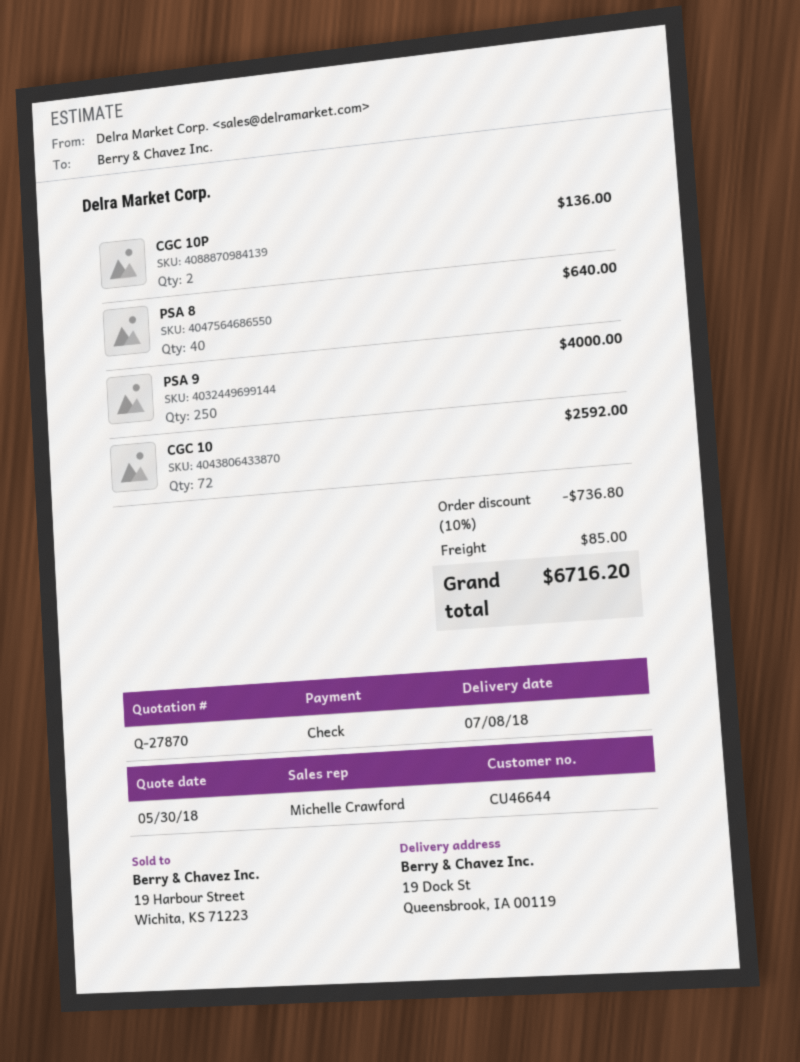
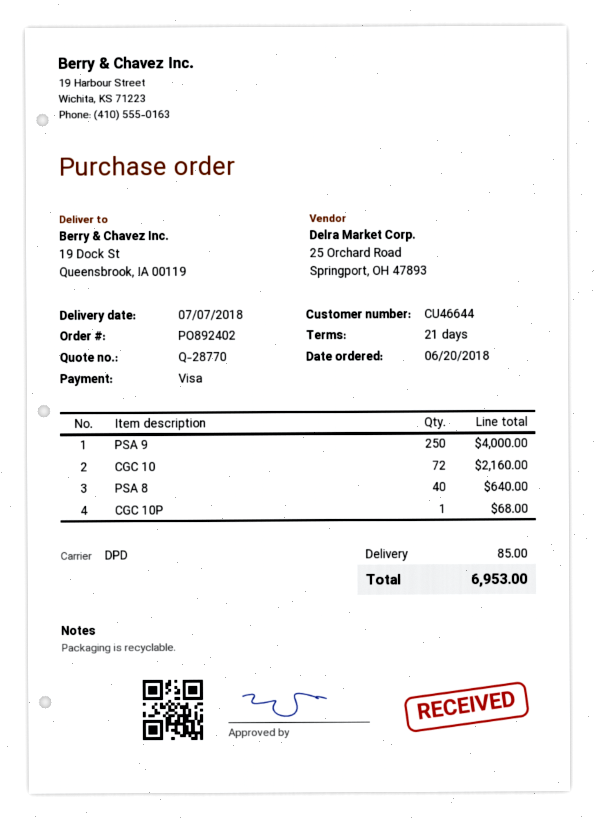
quote number: Q-27870 -> Q-28770
delivery date: 2018-07-08 -> 2018-07-07
payment method: cheque -> Visa
CGC 10P: 2 for 136.00 -> 1 for 68.00
CGC 10: 72 for 2592.00 -> 72 for 2160.00
discount: 10% = 736.80 -> none
total: 6716.20 -> 6953.00

